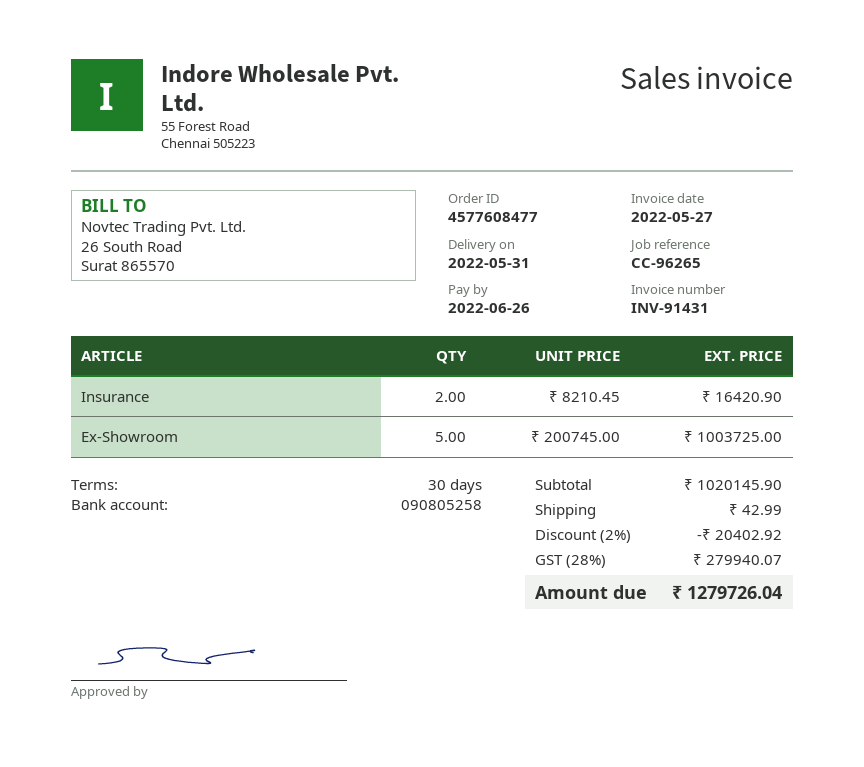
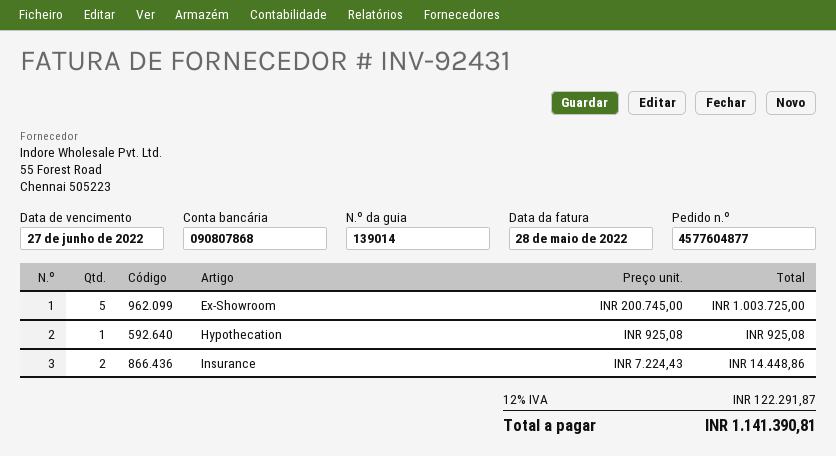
order number: 4577608477 -> 4577604877
invoice number: INV-91431 -> INV-92431
invoice date: 2022-05-27 -> 2022-05-28
due date: 2022-06-26 -> 2022-06-27
bank account: 090805258 -> 090807868
Insurance: 2 x 8210.45 = 16420.90 -> 2 x 7224.43 = 14448.86
Hypothecation: none -> 1 x 925.08 = 925.08
discount: 2% = 20402.92 -> none
shipping: 42.99 -> none
tax: 28% = 279940.07 -> 12% = 122291.87
total: 1279726.04 -> 1141390.81

